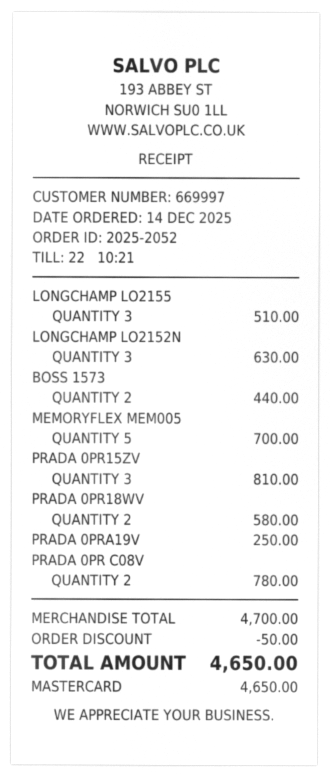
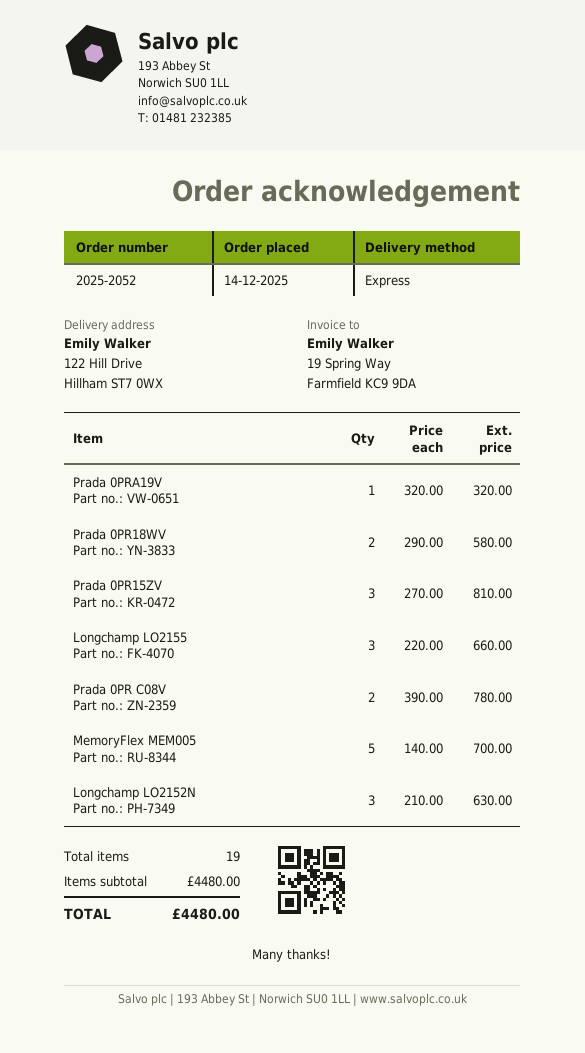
LONGCHAMP LO2155: 3 for 510.00 -> 3 for 660.00
BOSS 1573: 2 for 440.00 -> none
PRADA 0PRA19V: 1 for 250.00 -> 1 for 320.00
subtotal: 4700.00 -> 4480.00
discount: 50.00 -> none
total: 4650.00 -> 4480.00

